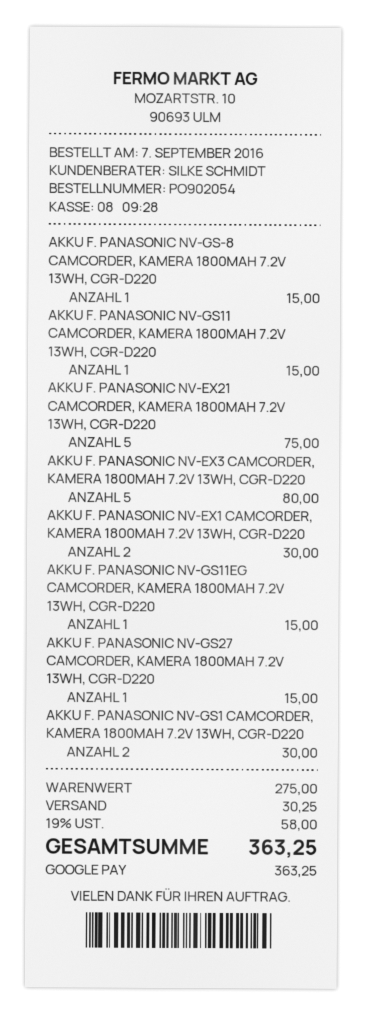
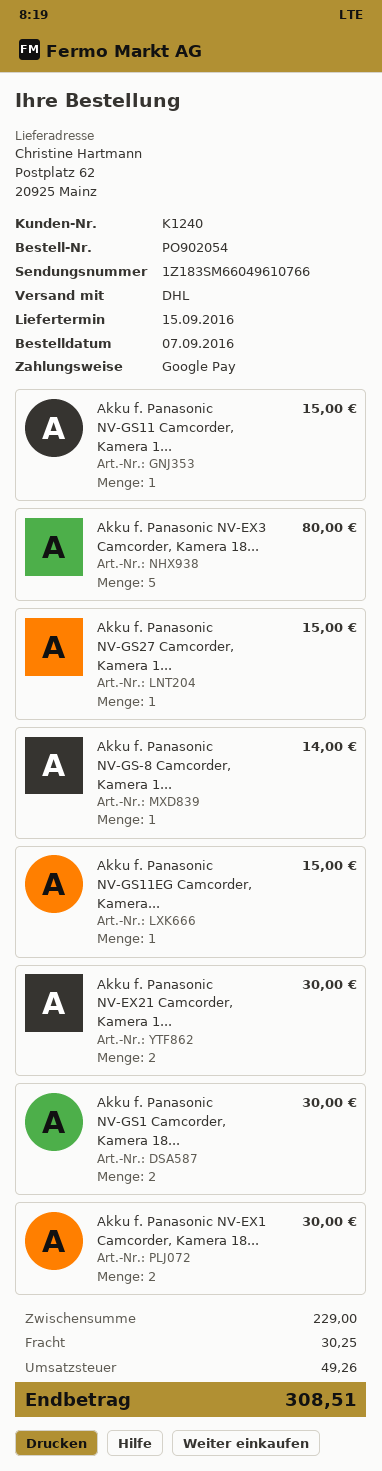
AKKU F. PANASONIC NV-GS-8 CAMCORDER, KAMERA 1800MAH 7.2V 13WH, CGR-D220: 1 for 15.00 -> 1 for 14.00
AKKU F. PANASONIC NV-EX21 CAMCORDER, KAMERA 1800MAH 7.2V 13WH, CGR-D220: 5 for 75.00 -> 2 for 30.00
subtotal: 275.00 -> 229.00
tax: 58.00 -> 49.26
total: 363.25 -> 308.51

